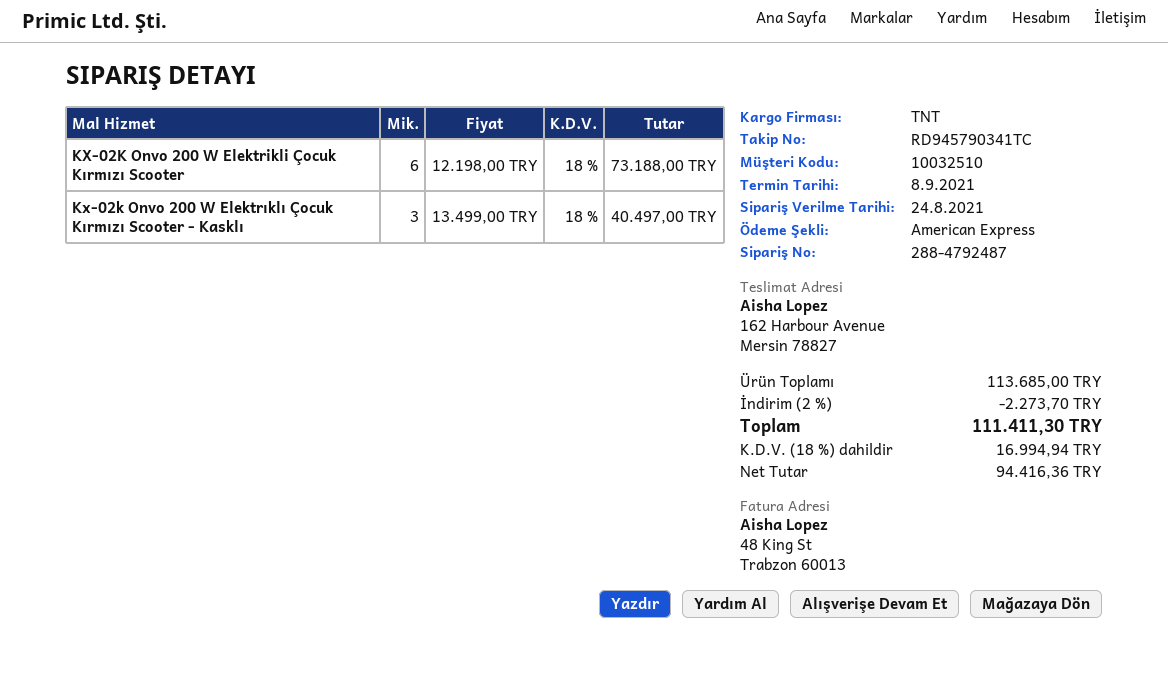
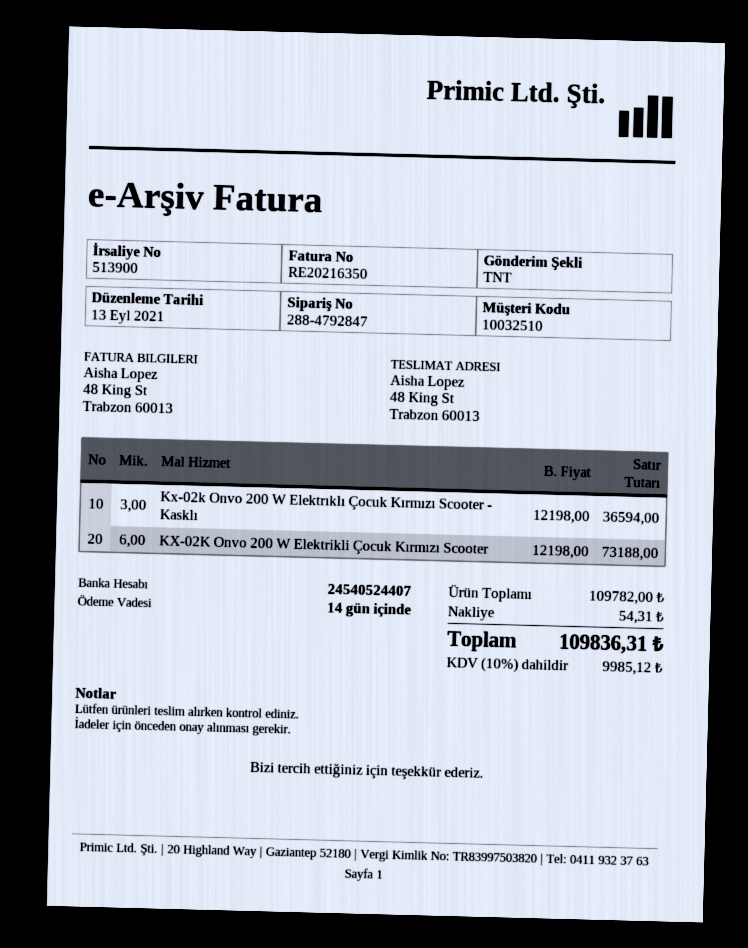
order number: 288-4792487 -> 288-4792847
ship to: 162 Harbour Avenue, Mersin 78827 -> 48 King St, Trabzon 60013
Kx-02k Onvo 200 W Elektrıklı Çocuk Kırmızı Scooter - Kasklı: 3 x 13499.00 = 40497.00 -> 3 x 12198.00 = 36594.00
subtotal: 113685.00 -> 109782.00
discount: 2% = 2273.70 -> none
shipping: none -> 54.31
tax: 18% = 16994.94 -> 10% = 9985.12
total: 111411.30 -> 109836.31

